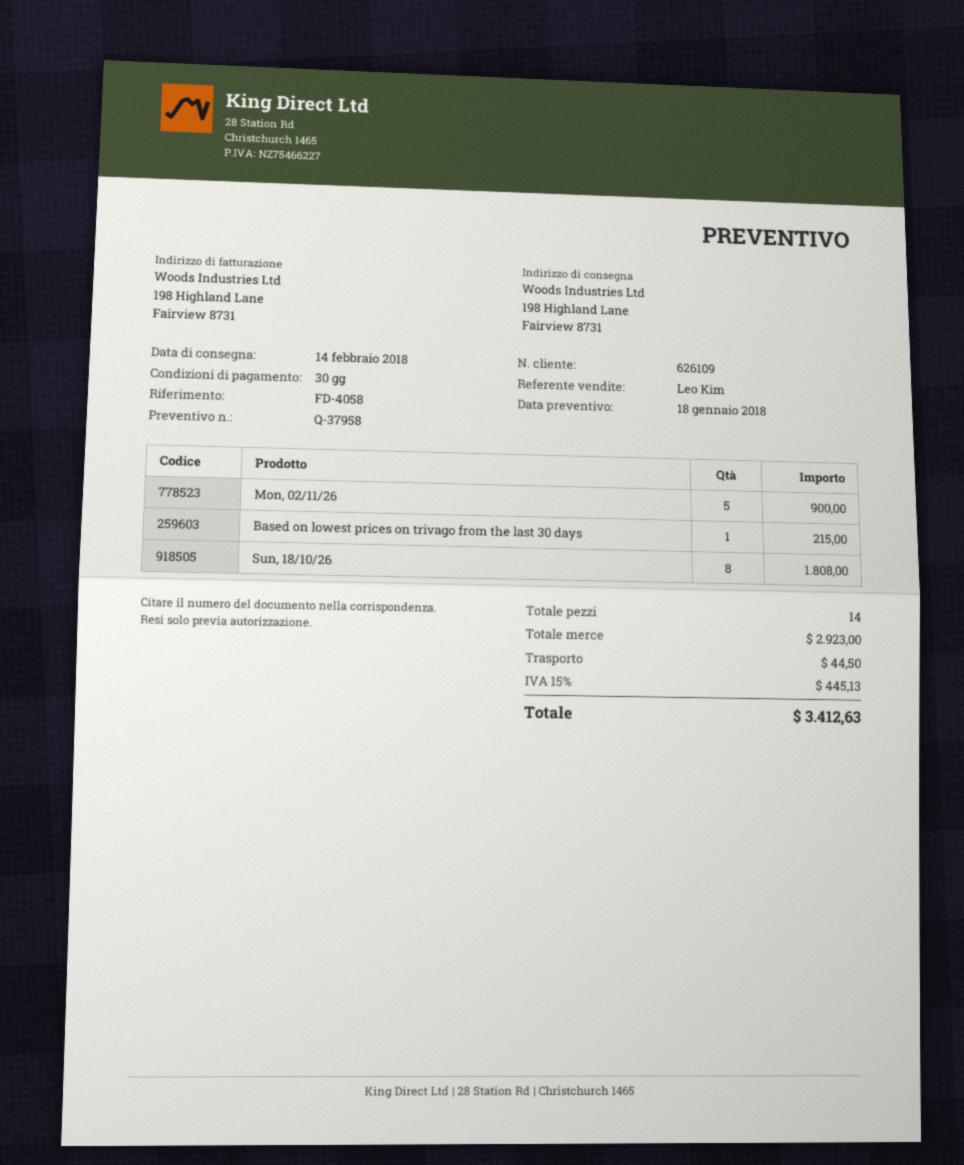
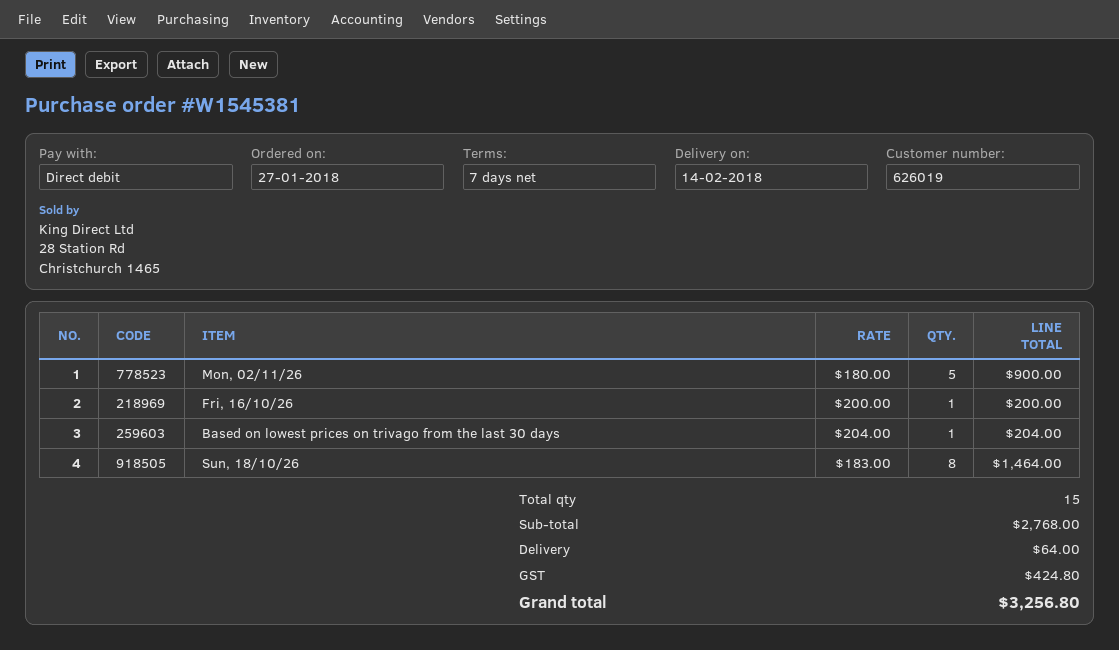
payment terms: 30 days -> 7 days
customer number: 626109 -> 626019
Based on lowest prices on trivago from the last 30 days: 1 for 215.00 -> 1 for 204.00
Sun, 18/10/26: 8 for 1808.00 -> 8 for 1464.00
Fri, 16/10/26: none -> 1 for 200.00
total quantity: 14 -> 15
subtotal: 2923.00 -> 2768.00
shipping: 44.50 -> 64.00
tax: 445.13 -> 424.80
total: 3412.63 -> 3256.80

